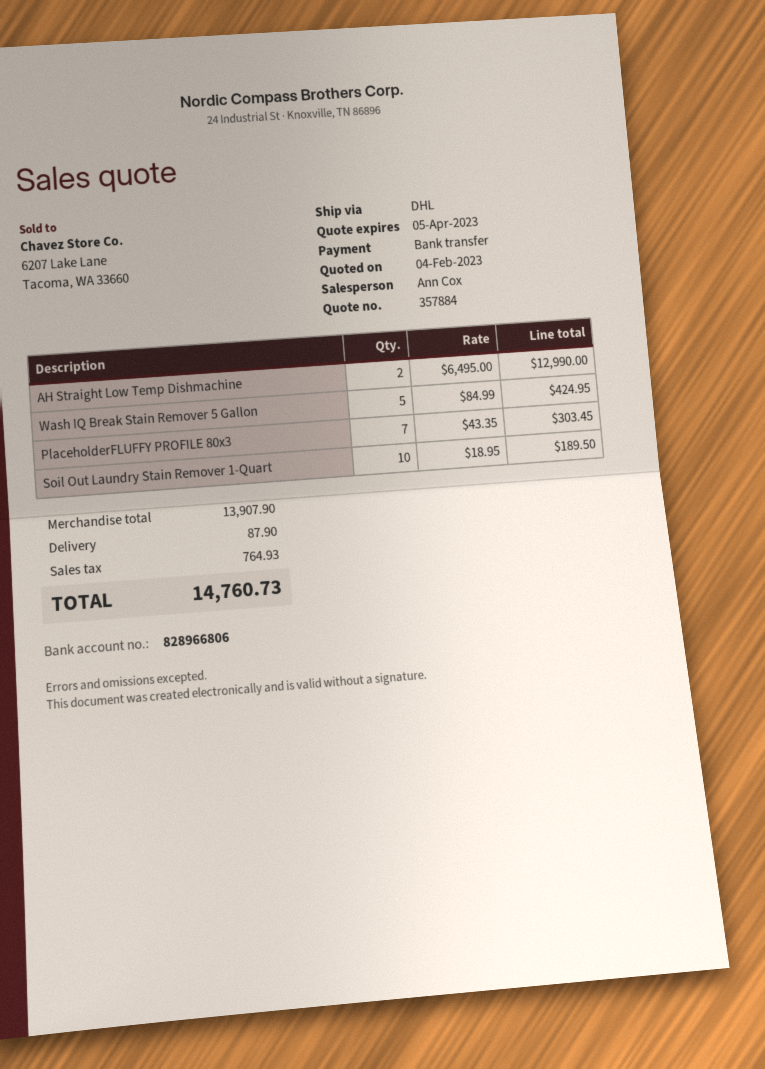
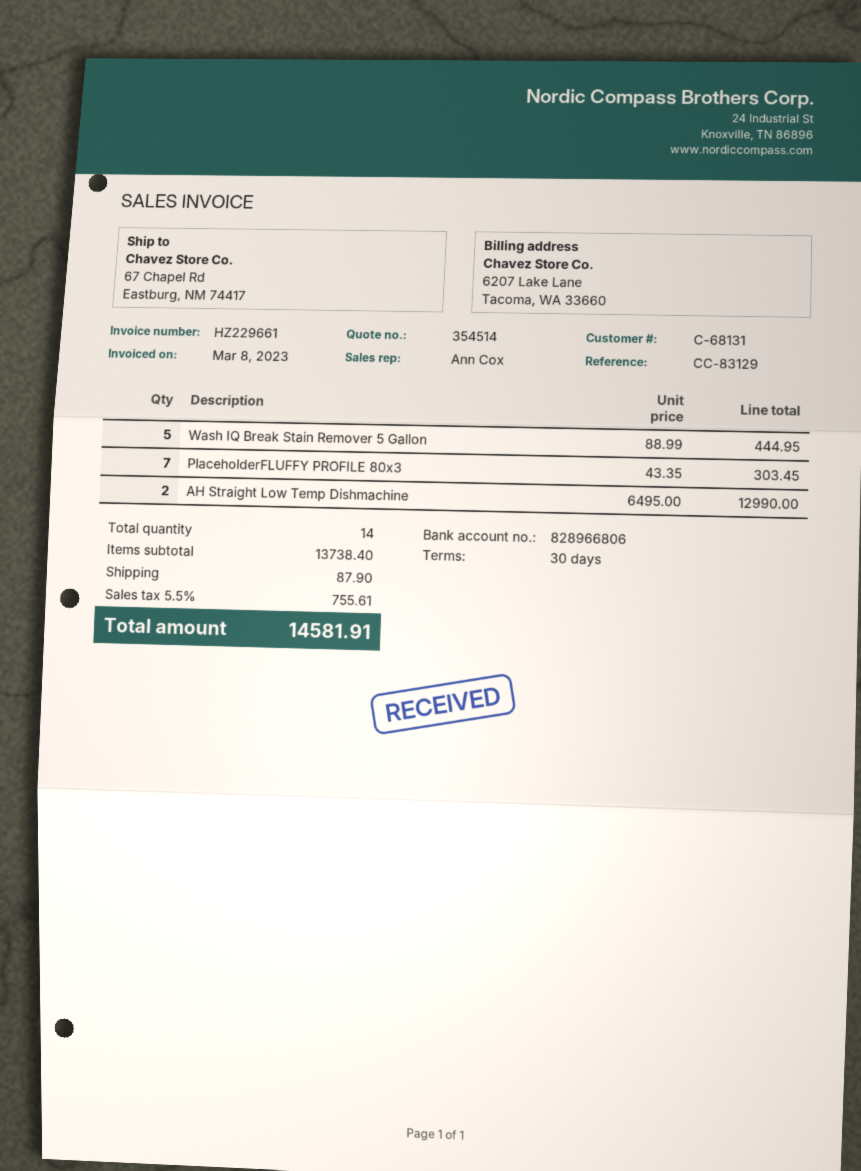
quote number: 357884 -> 354514
Wash IQ Break Stain Remover 5 Gallon: 5 x 84.99 = 424.95 -> 5 x 88.99 = 444.95
Soil Out Laundry Stain Remover 1-Quart: 10 x 18.95 = 189.50 -> none
subtotal: 13907.90 -> 13738.40
tax: 764.93 -> 755.61
total: 14760.73 -> 14581.91

